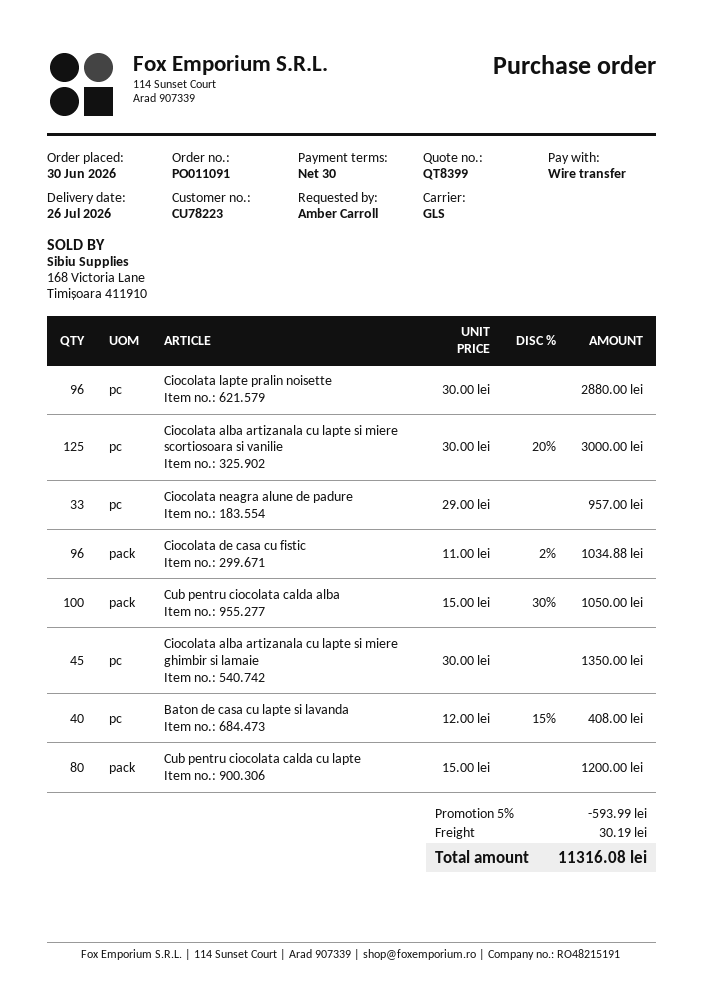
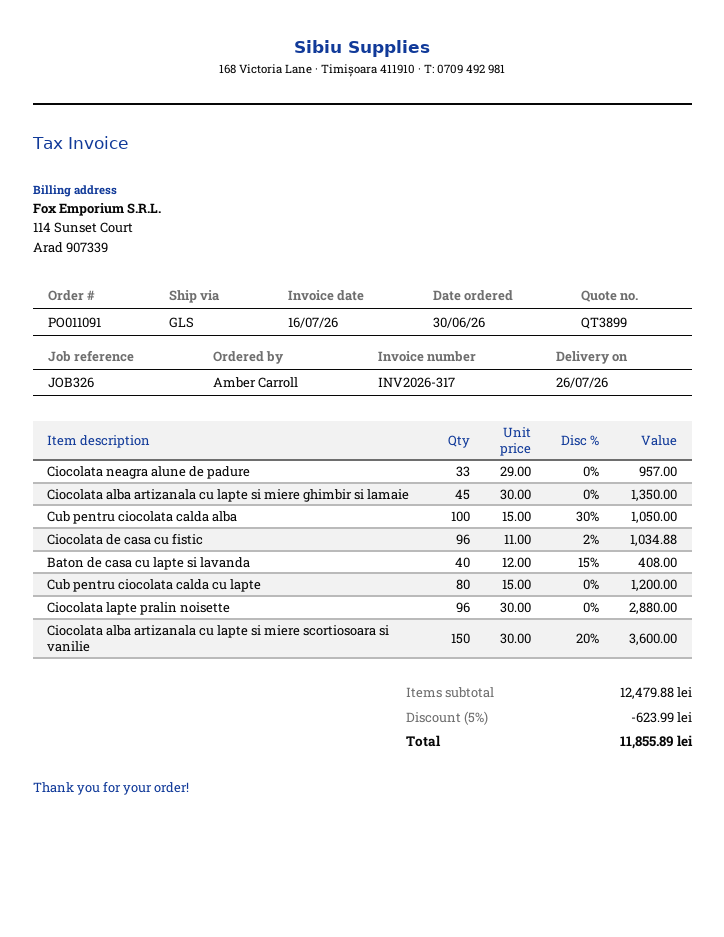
quote number: QT8399 -> QT3899
Ciocolata alba artizanala cu lapte si miere scortiosoara si vanilie: 125 x 30.00 - 20% = 3000.00 -> 150 x 30.00 - 20% = 3600.00
discount: 5% = 593.99 -> 5% = 623.99
shipping: 30.19 -> none
total: 11316.08 -> 11855.89

